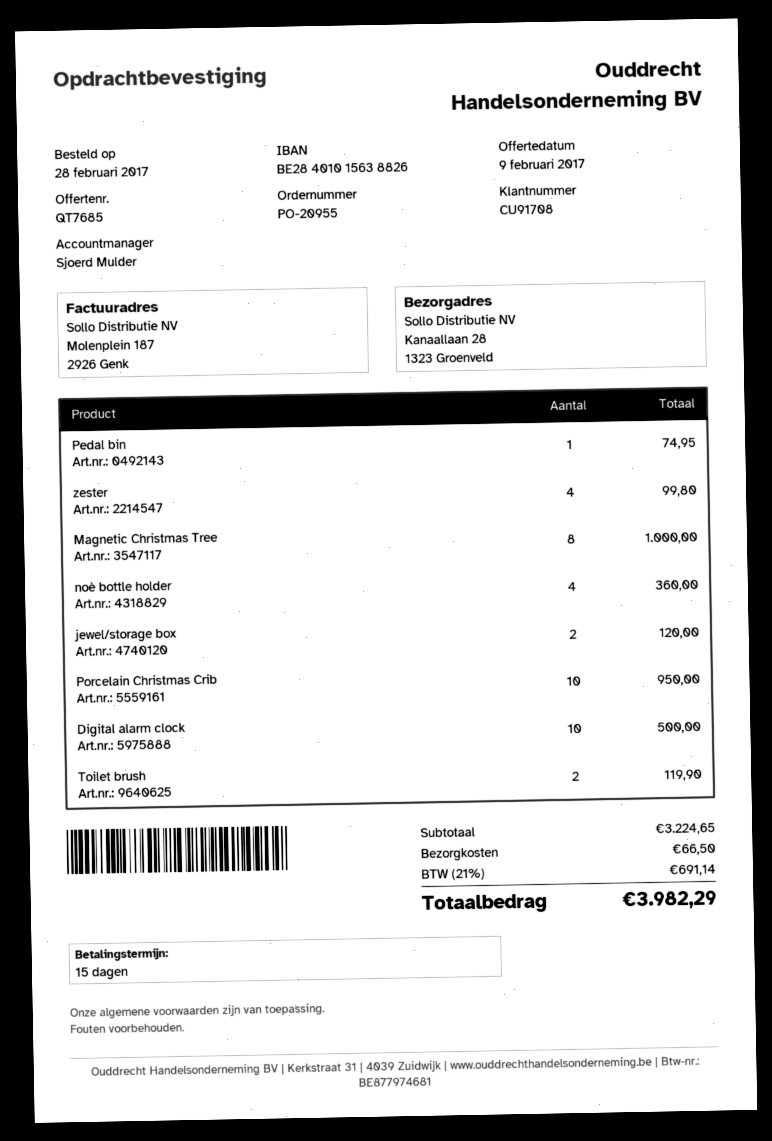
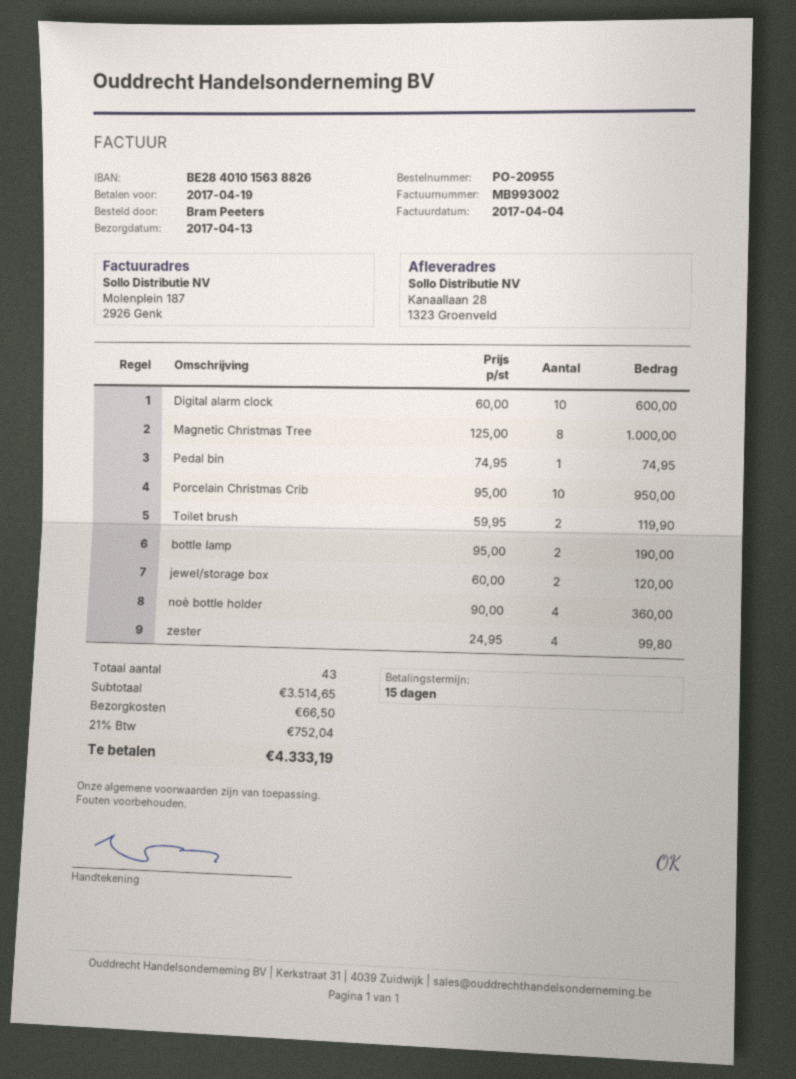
Digital alarm clock: 10 for 500.00 -> 10 for 600.00
bottle lamp: none -> 2 for 190.00
subtotal: 3224.65 -> 3514.65
tax: 21% = 691.14 -> 21% = 752.04
total: 3982.29 -> 4333.19

